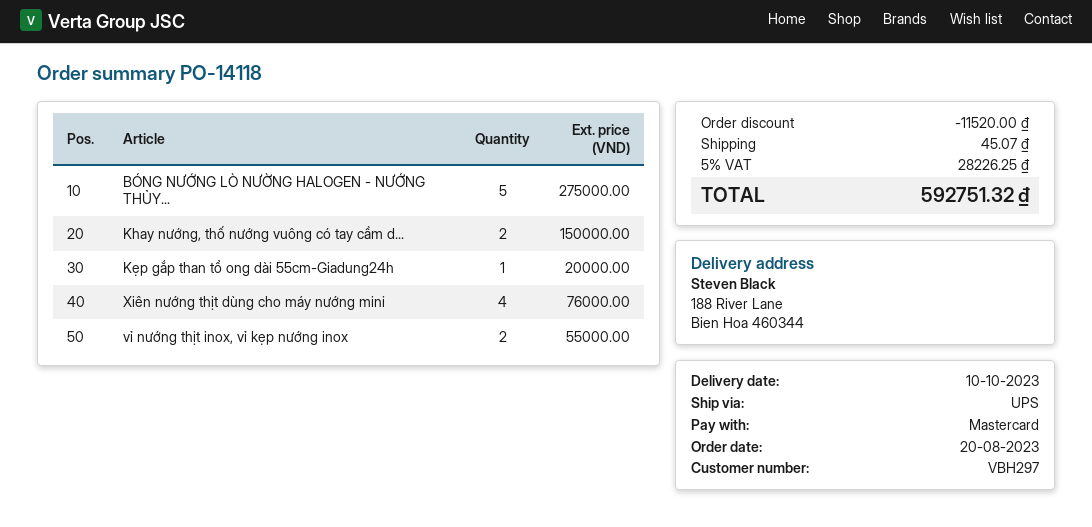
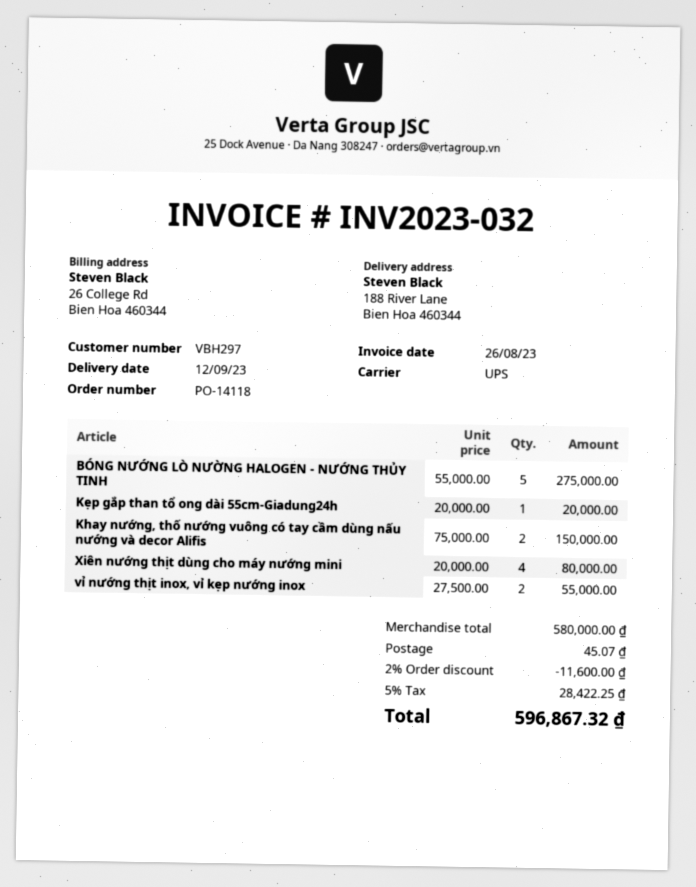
delivery date: 2023-10-10 -> 2023-09-12
Xiên nướng thịt dùng cho máy nướng mini: 4 for 76000.00 -> 4 for 80000.00
discount: 11520.00 -> 11600.00
tax: 5% = 28226.25 -> 5% = 28422.25
total: 592751.32 -> 596867.32

